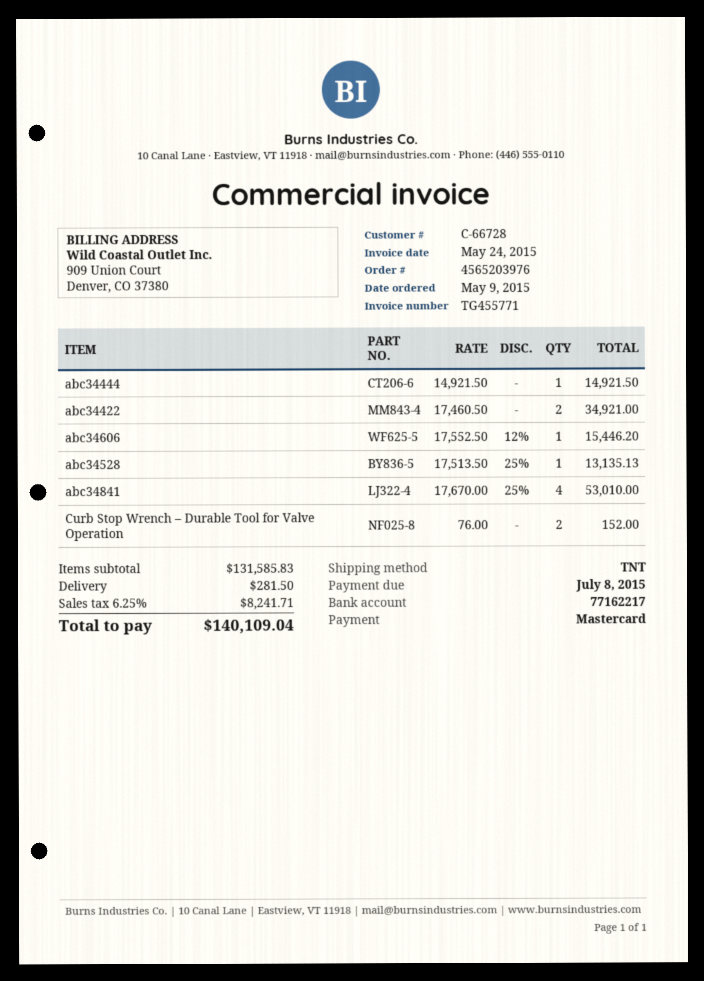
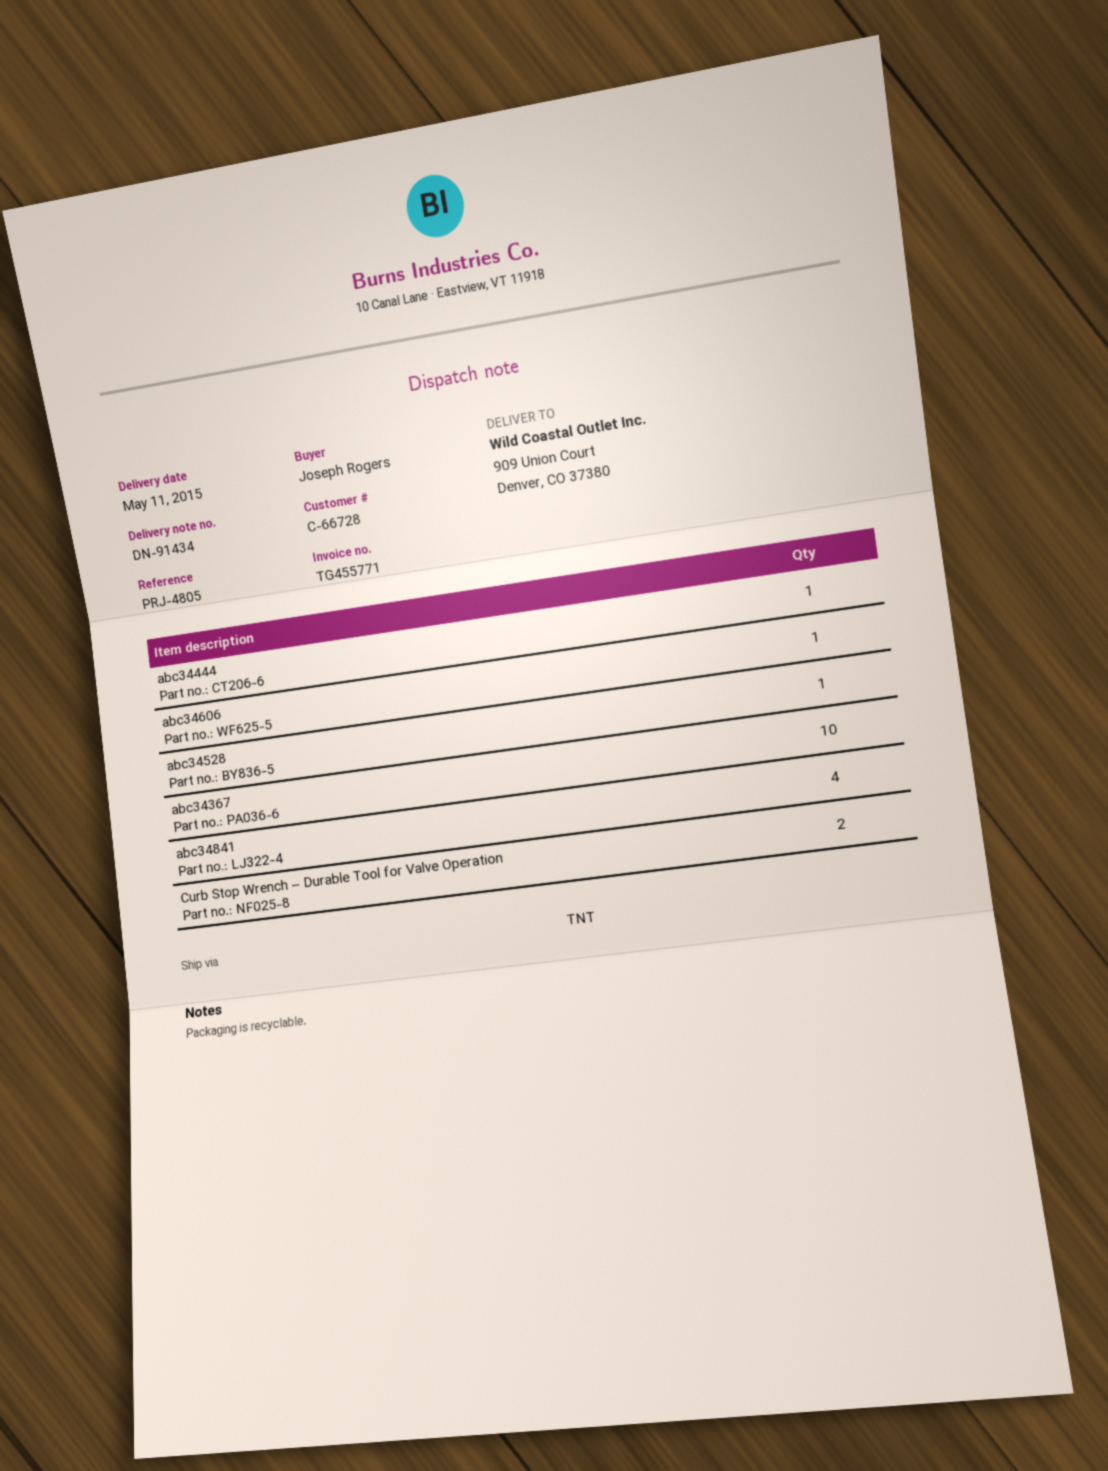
abc34422: 2 -> none
abc34367: none -> 10

